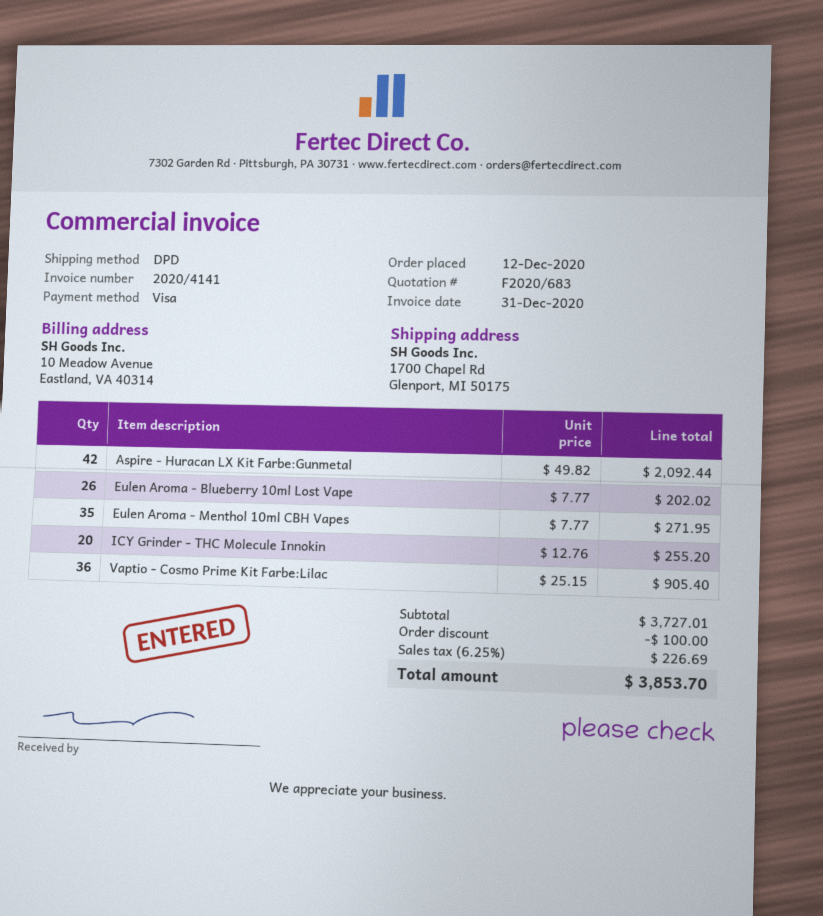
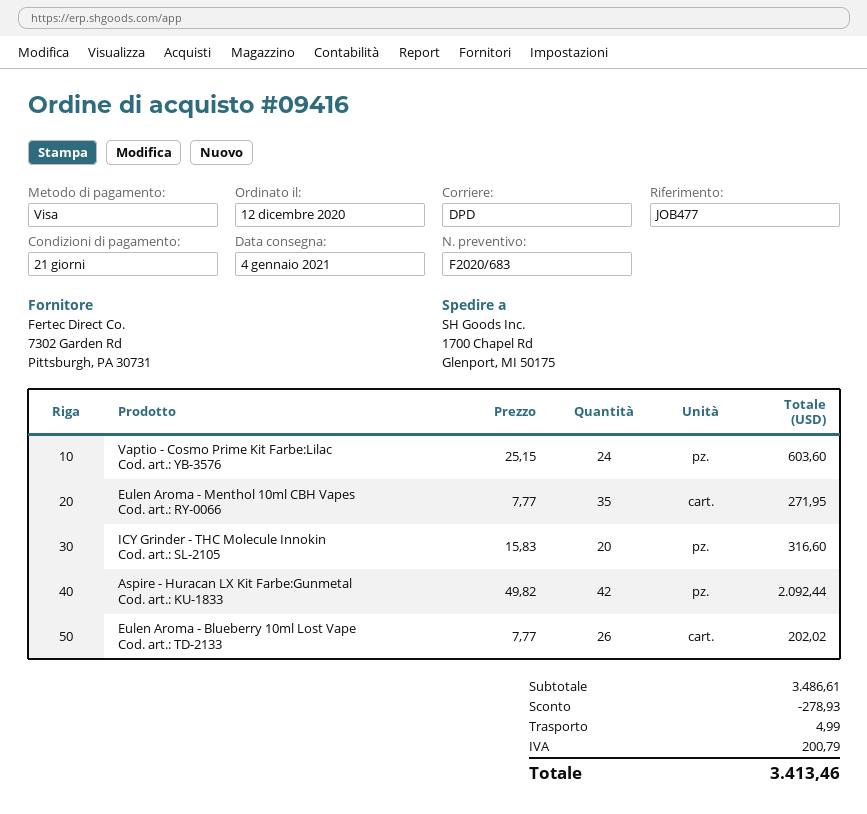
ICY Grinder - THC Molecule Innokin: 20 x 12.76 = 255.20 -> 20 x 15.83 = 316.60
Vaptio - Cosmo Prime Kit Farbe:Lilac: 36 x 25.15 = 905.40 -> 24 x 25.15 = 603.60
subtotal: 3727.01 -> 3486.61
discount: 100.00 -> 278.93
shipping: none -> 4.99
tax: 226.69 -> 200.79
total: 3853.70 -> 3413.46

